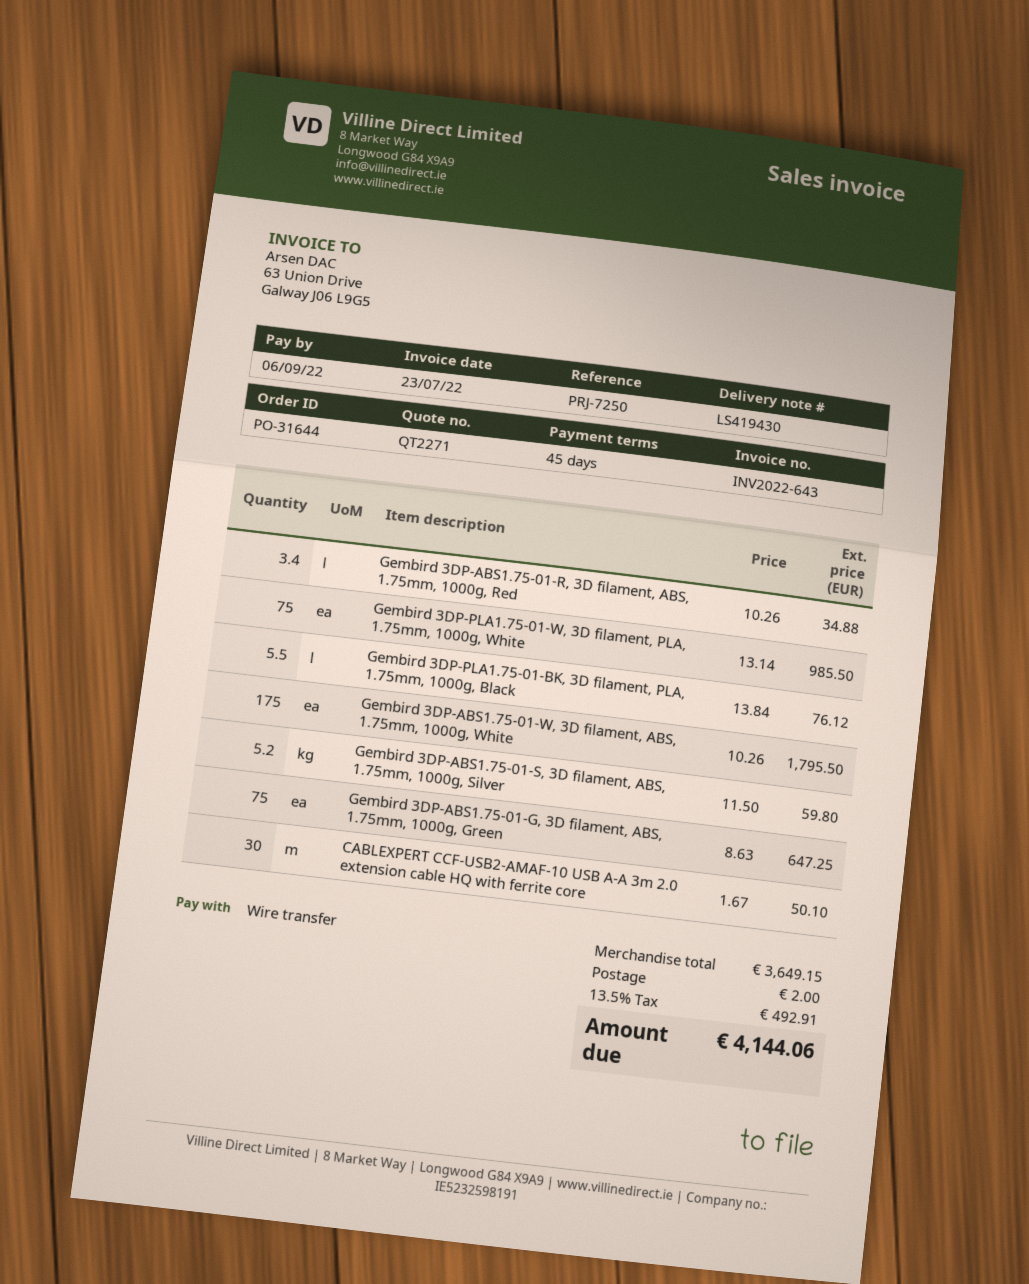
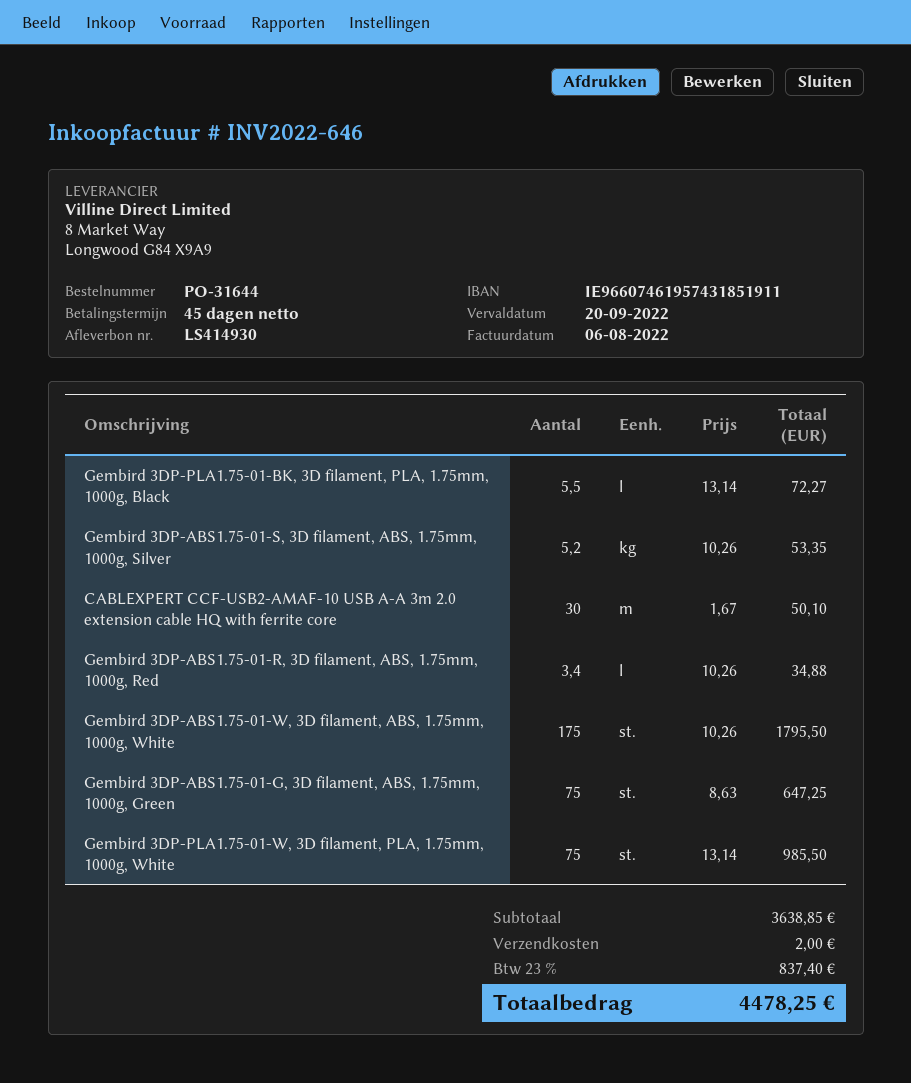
delivery note number: LS419430 -> LS414930
invoice number: INV2022-643 -> INV2022-646
invoice date: 2022-07-23 -> 2022-08-06
due date: 2022-09-06 -> 2022-09-20
Gembird 3DP-PLA1.75-01-BK, 3D filament, PLA, 1.75mm, 1000g, Black: 5.5 x 13.84 = 76.12 -> 5.5 x 13.14 = 72.27
Gembird 3DP-ABS1.75-01-S, 3D filament, ABS, 1.75mm, 1000g, Silver: 5.2 x 11.50 = 59.80 -> 5.2 x 10.26 = 53.35
subtotal: 3649.15 -> 3638.85
tax: 13.5% = 492.91 -> 23% = 837.40
total: 4144.06 -> 4478.25

